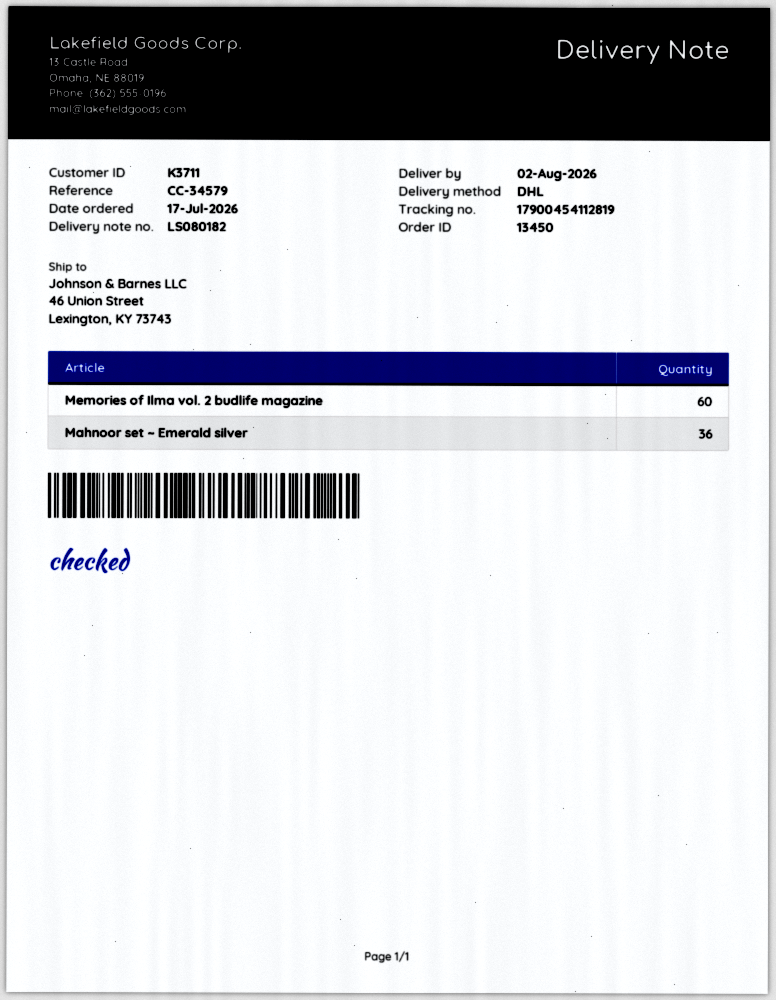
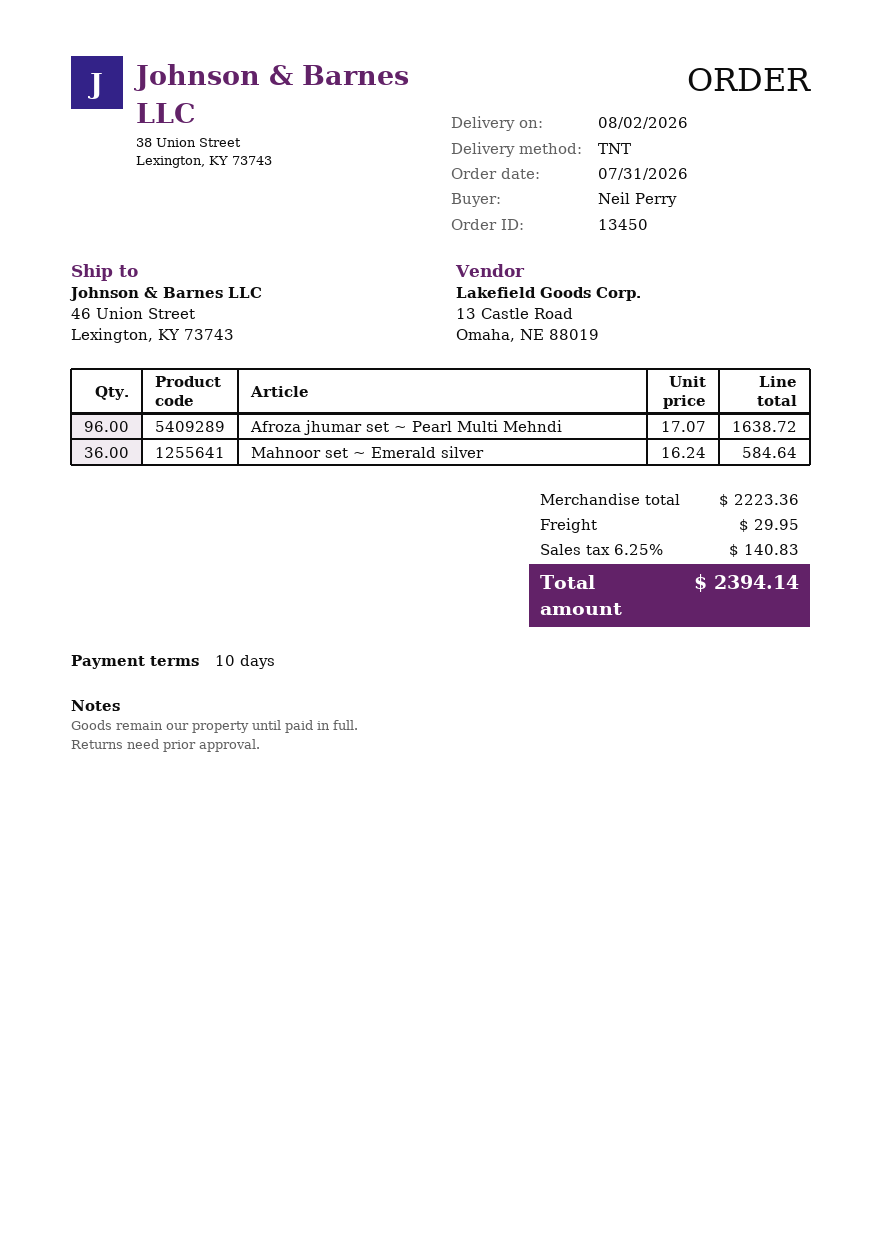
order date: 2026-07-17 -> 2026-07-31
shipping method: DHL -> TNT
Memories of Ilma vol. 2 budlife magazine: 60 -> none
Afroza jhumar set ~ Pearl Multi Mehndi: none -> 96

